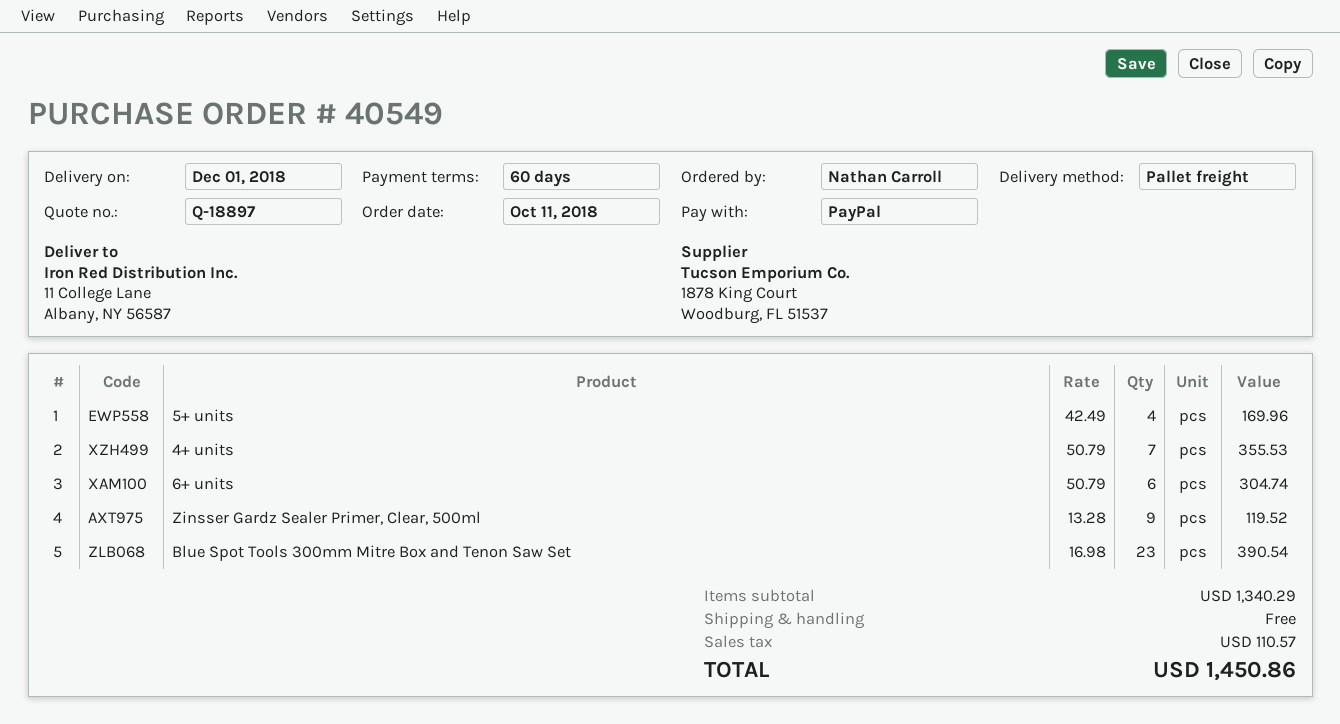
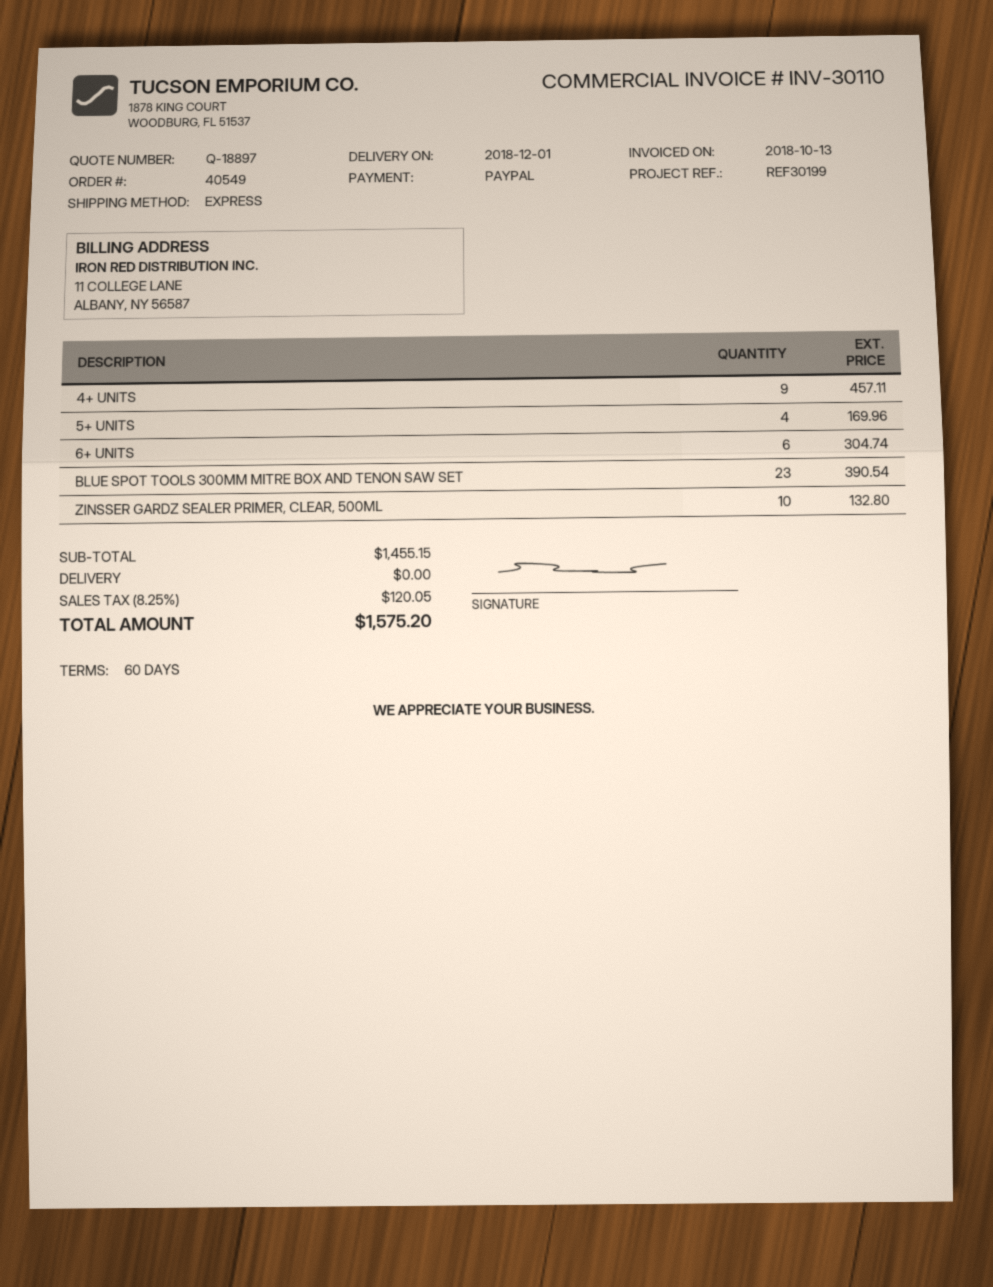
shipping method: pallet freight -> express
4+ units: 7 for 355.53 -> 9 for 457.11
Zinsser Gardz Sealer Primer, Clear, 500ml: 9 for 119.52 -> 10 for 132.80
subtotal: 1340.29 -> 1455.15
tax: 110.57 -> 120.05
total: 1450.86 -> 1575.20

